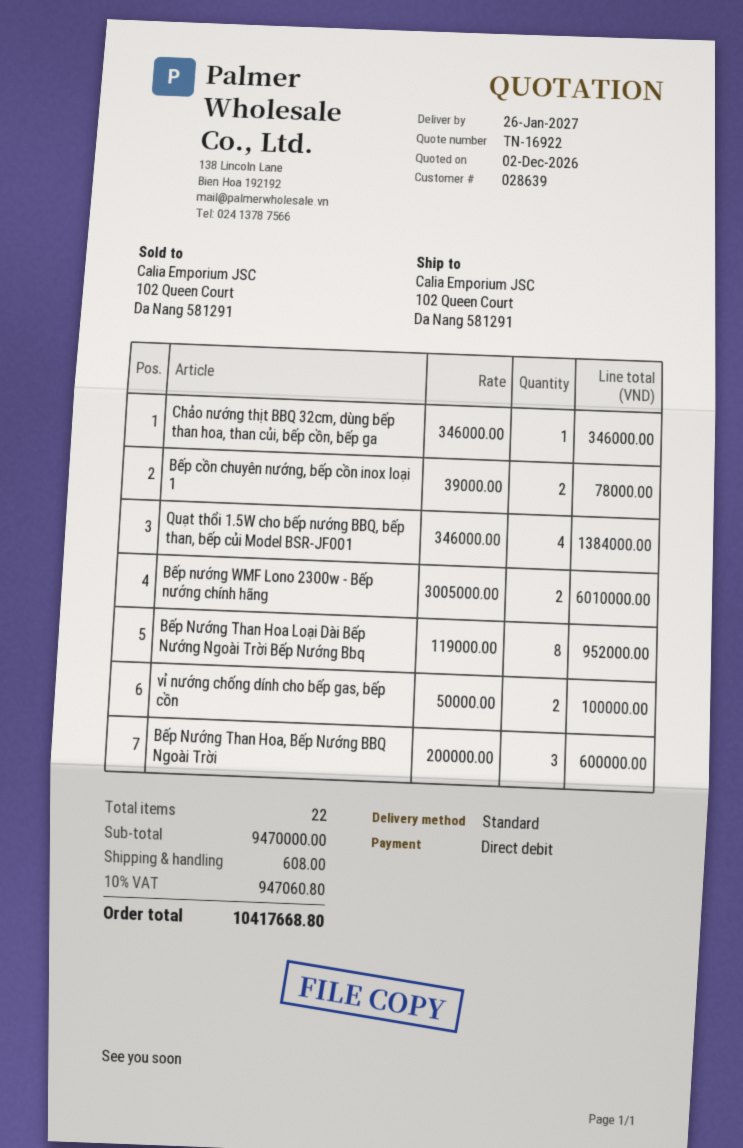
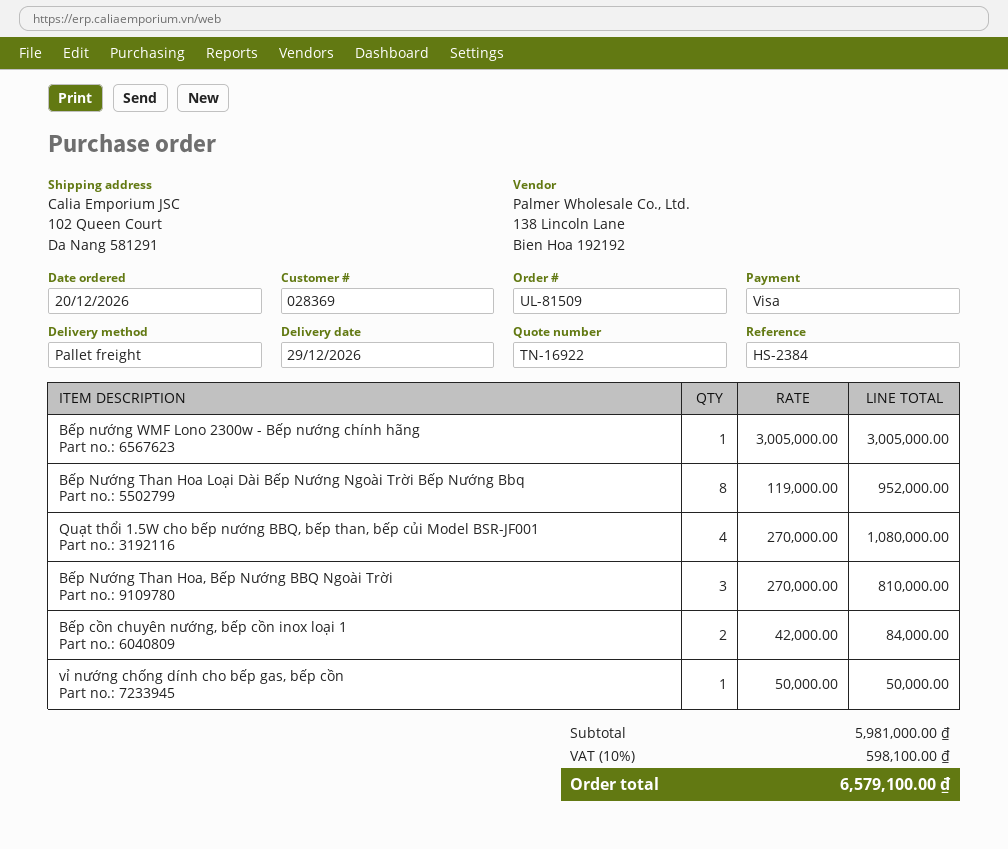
delivery date: 2027-01-26 -> 2026-12-29
customer number: 028639 -> 028369
payment method: direct debit -> Visa
shipping method: standard -> pallet freight
Chảo nướng thịt BBQ 32cm, dùng bếp than hoa, than củi, bếp cồn, bếp ga: 1 x 346000.00 = 346000.00 -> none
Bếp cồn chuyên nướng, bếp cồn inox loại 1: 2 x 39000.00 = 78000.00 -> 2 x 42000.00 = 84000.00
Quạt thổi 1.5W cho bếp nướng BBQ, bếp than, bếp củi Model BSR-JF001: 4 x 346000.00 = 1384000.00 -> 4 x 270000.00 = 1080000.00
Bếp nướng WMF Lono 2300w - Bếp nướng chính hãng: 2 x 3005000.00 = 6010000.00 -> 1 x 3005000.00 = 3005000.00
vỉ nướng chống dính cho bếp gas, bếp cồn: 2 x 50000.00 = 100000.00 -> 1 x 50000.00 = 50000.00
Bếp Nướng Than Hoa, Bếp Nướng BBQ Ngoài Trời: 3 x 200000.00 = 600000.00 -> 3 x 270000.00 = 810000.00
subtotal: 9470000.00 -> 5981000.00
shipping: 608.00 -> none
tax: 10% = 947060.80 -> 10% = 598100.00
total: 10417668.80 -> 6579100.00

